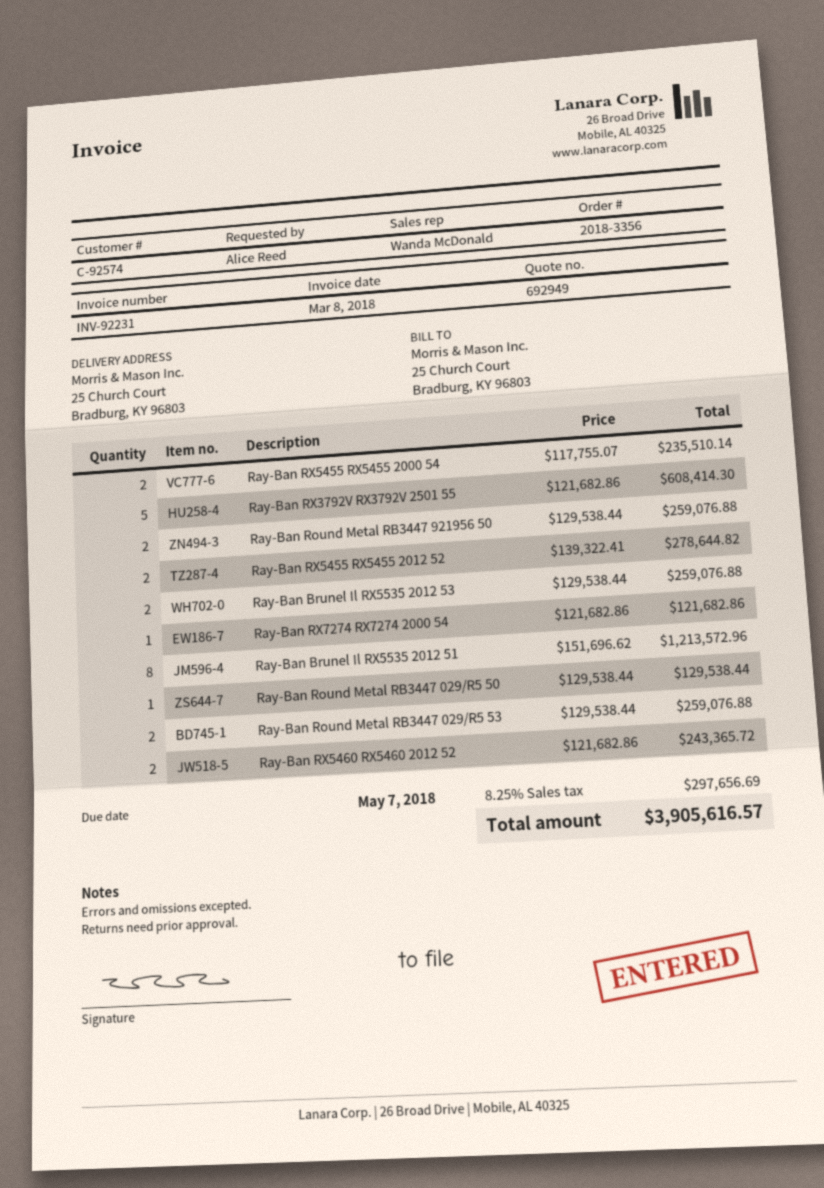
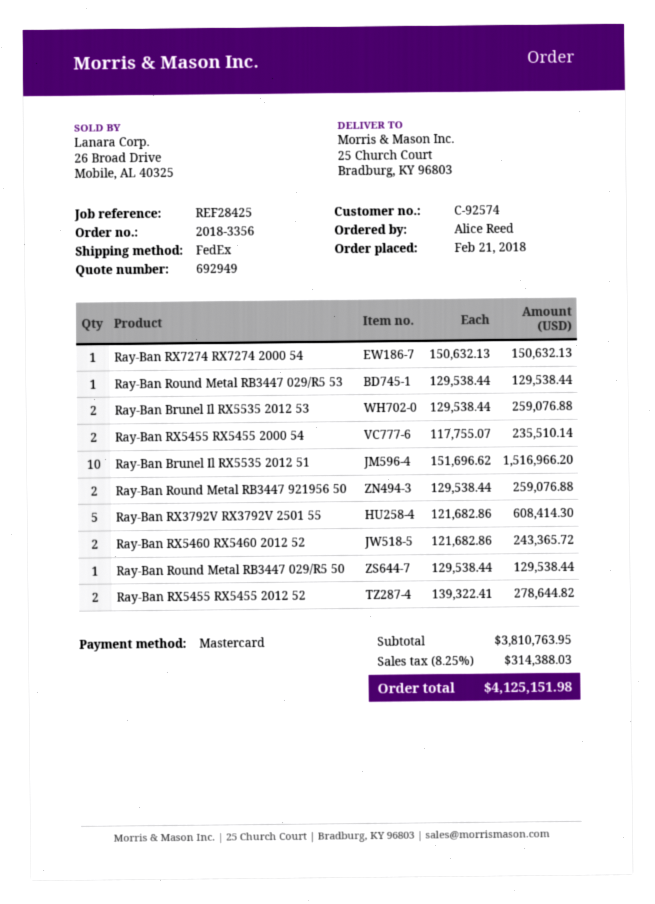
Ray-Ban RX7274 RX7274 2000 54: 1 x 121682.86 = 121682.86 -> 1 x 150632.13 = 150632.13
Ray-Ban Brunel Il RX5535 2012 51: 8 x 151696.62 = 1213572.96 -> 10 x 151696.62 = 1516966.20
Ray-Ban Round Metal RB3447 029/R5 53: 2 x 129538.44 = 259076.88 -> 1 x 129538.44 = 129538.44
tax: 8.25% = 297656.69 -> 8.25% = 314388.03
total: 3905616.57 -> 4125151.98

